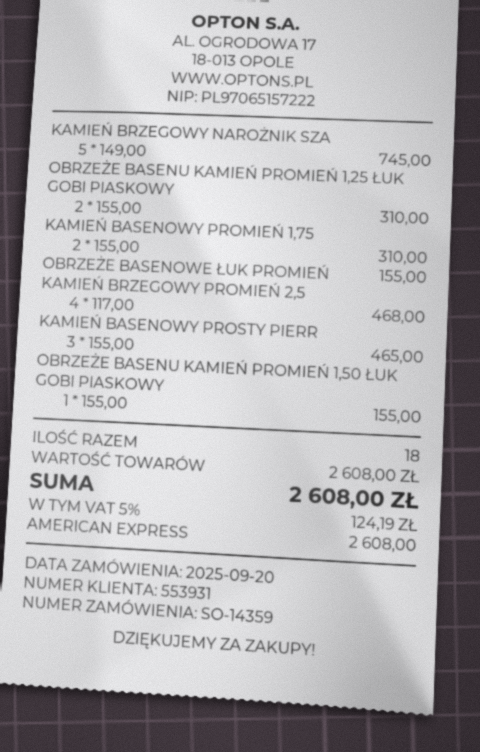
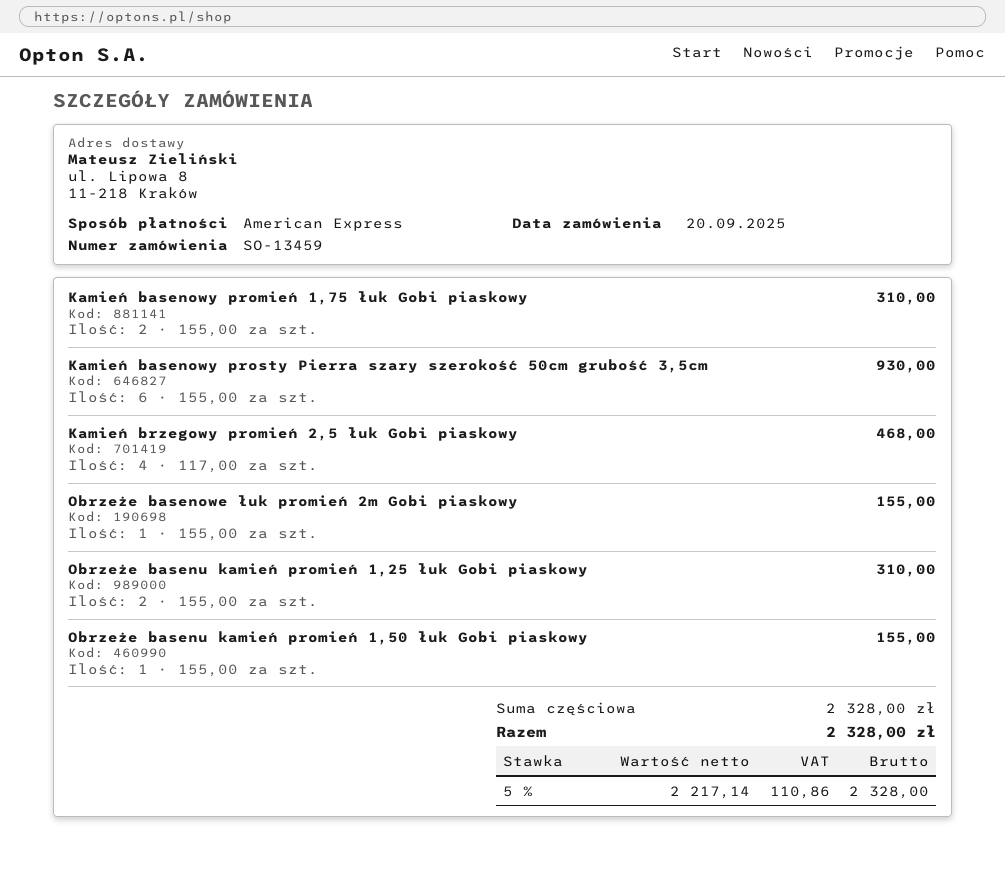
order number: SO-14359 -> SO-13459
KAMIEŃ BRZEGOWY NAROŻNIK SZA: 5 x 149.00 = 745.00 -> none
KAMIEŃ BASENOWY PROSTY PIERR: 3 x 155.00 = 465.00 -> 6 x 155.00 = 930.00
subtotal: 2608.00 -> 2328.00
tax: 5% = 124.19 -> 5% = 110.86
total: 2608.00 -> 2328.00

